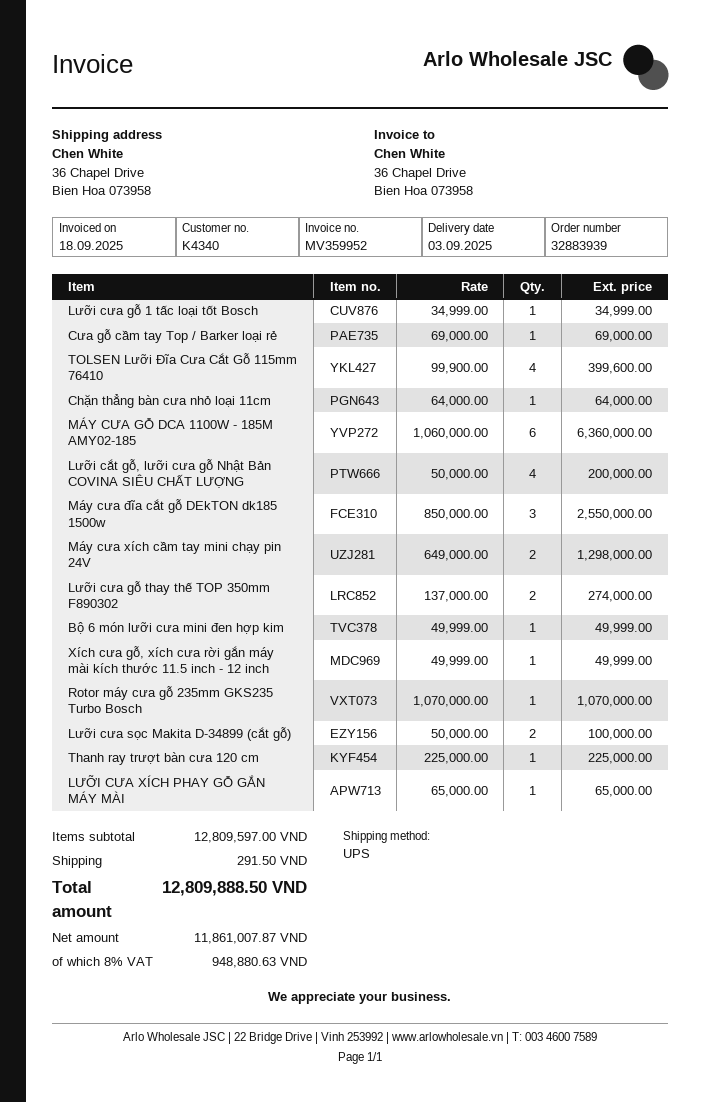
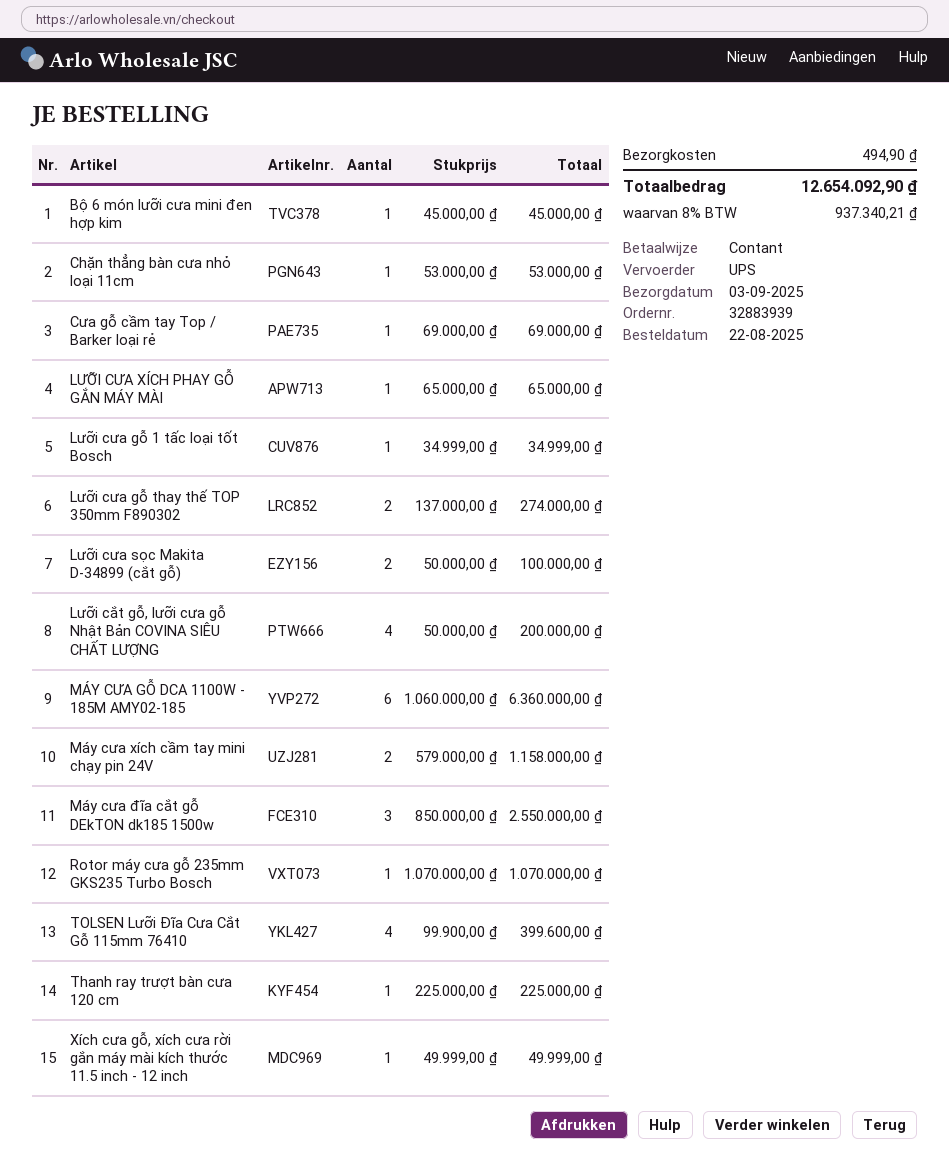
Chặn thẳng bàn cưa nhỏ loại 11cm: 1 x 64000.00 = 64000.00 -> 1 x 53000.00 = 53000.00
Máy cưa xích cầm tay mini chạy pin 24V: 2 x 649000.00 = 1298000.00 -> 2 x 579000.00 = 1158000.00
Bộ 6 món lưỡi cưa mini đen hợp kim: 1 x 49999.00 = 49999.00 -> 1 x 45000.00 = 45000.00
shipping: 291.50 -> 494.90
tax: 8% = 948880.63 -> 8% = 937340.21
total: 12809888.50 -> 12654092.90

